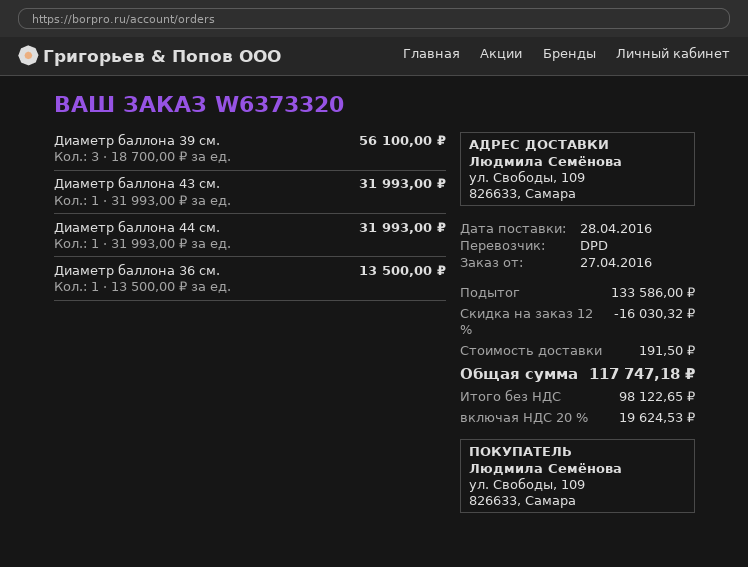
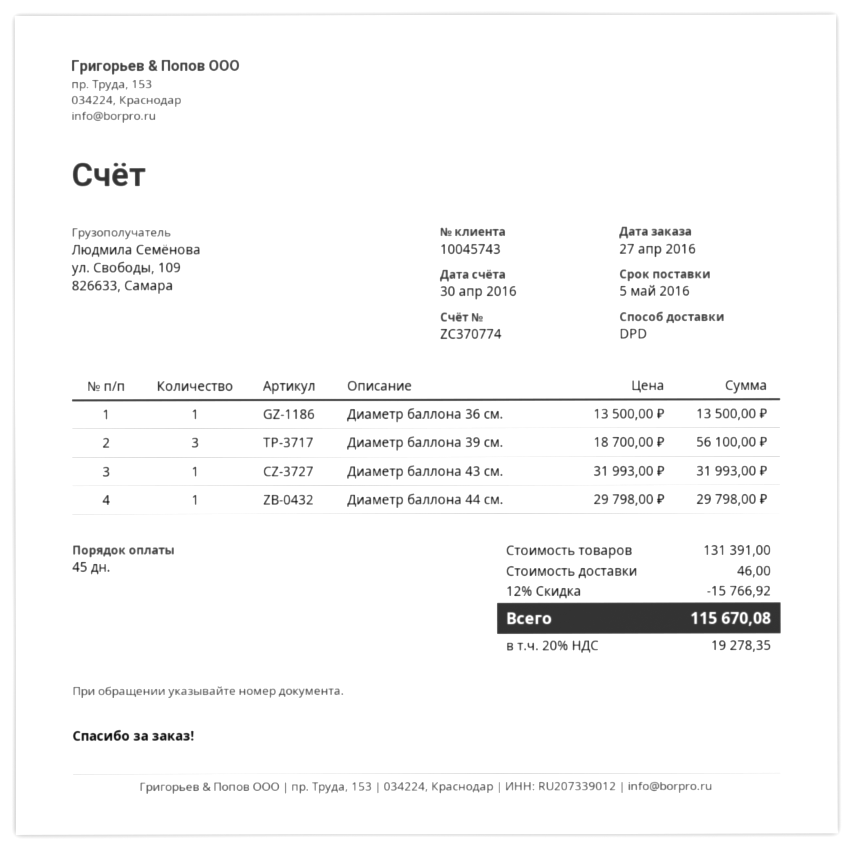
delivery date: 2016-04-28 -> 2016-05-05
Диаметр баллона 44 см.: 1 x 31993.00 = 31993.00 -> 1 x 29798.00 = 29798.00
subtotal: 133586.00 -> 131391.00
discount: 12% = 16030.32 -> 12% = 15766.92
shipping: 191.50 -> 46.00
tax: 20% = 19624.53 -> 20% = 19278.35
total: 117747.18 -> 115670.08

